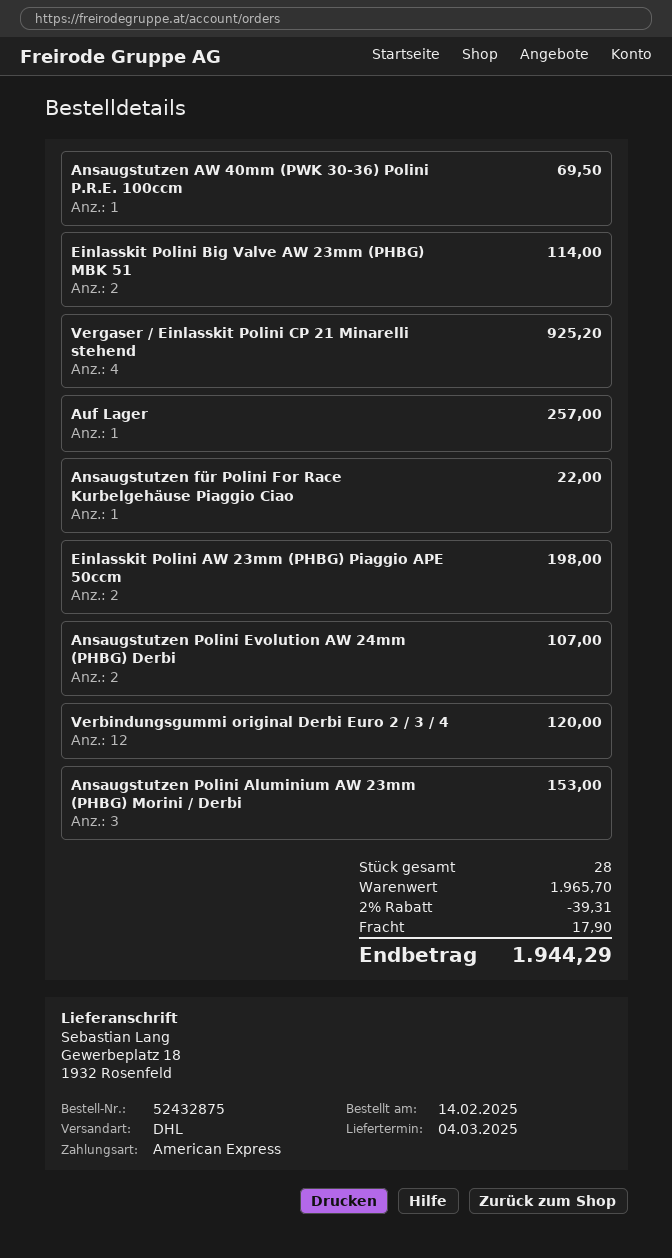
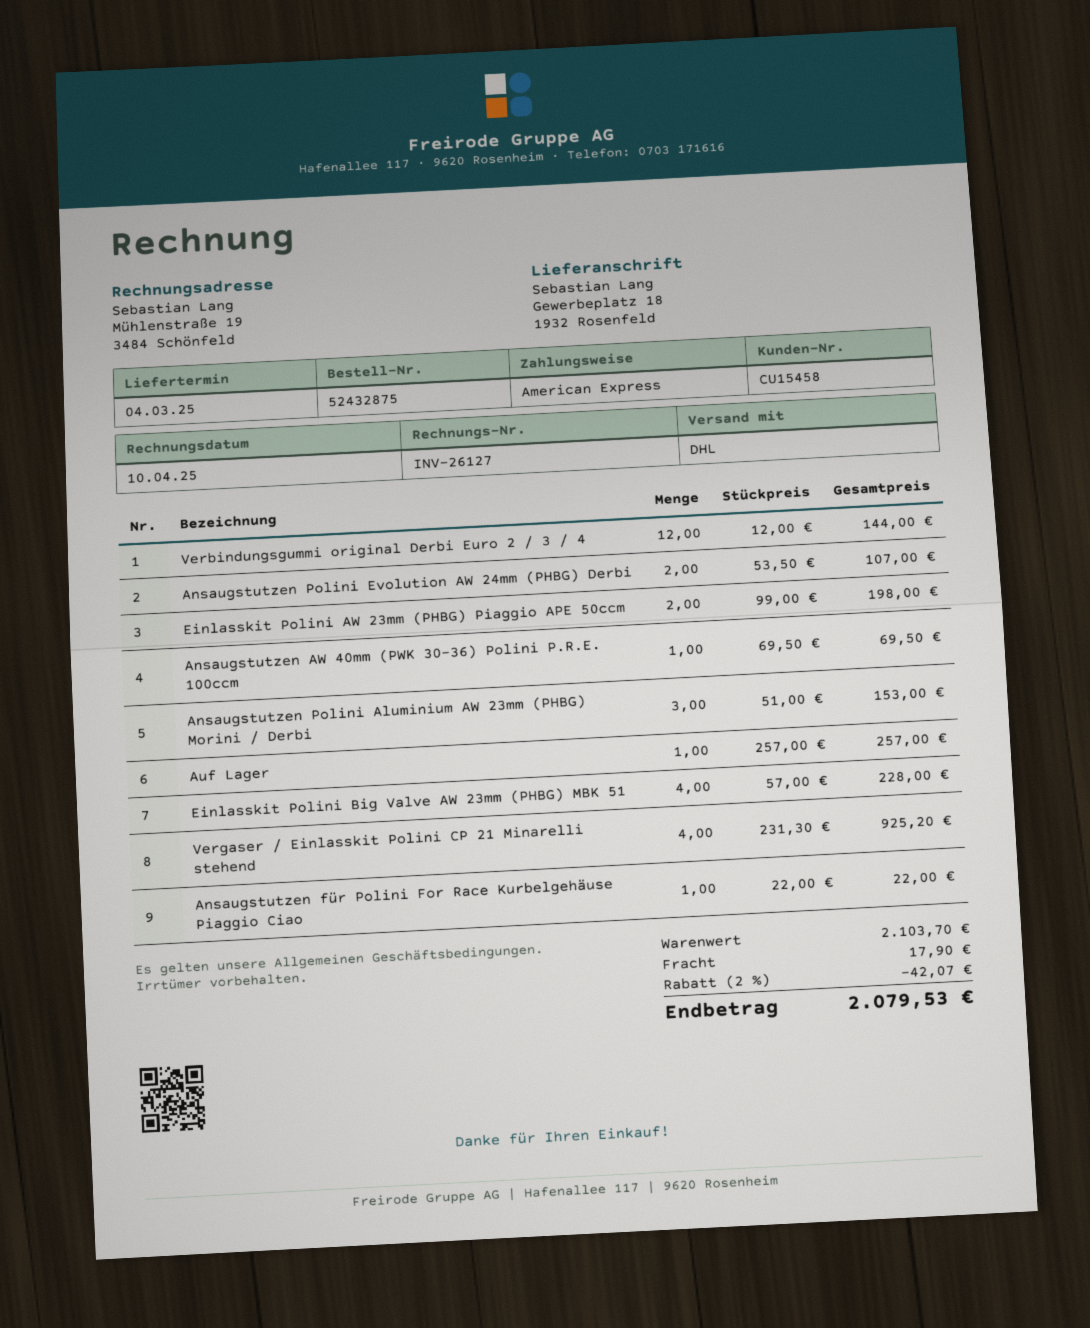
Einlasskit Polini Big Valve AW 23mm (PHBG) MBK 51: 2 for 114.00 -> 4 for 228.00
Verbindungsgummi original Derbi Euro 2 / 3 / 4: 12 for 120.00 -> 12 for 144.00
subtotal: 1965.70 -> 2103.70
discount: 2% = 39.31 -> 2% = 42.07
total: 1944.29 -> 2079.53

